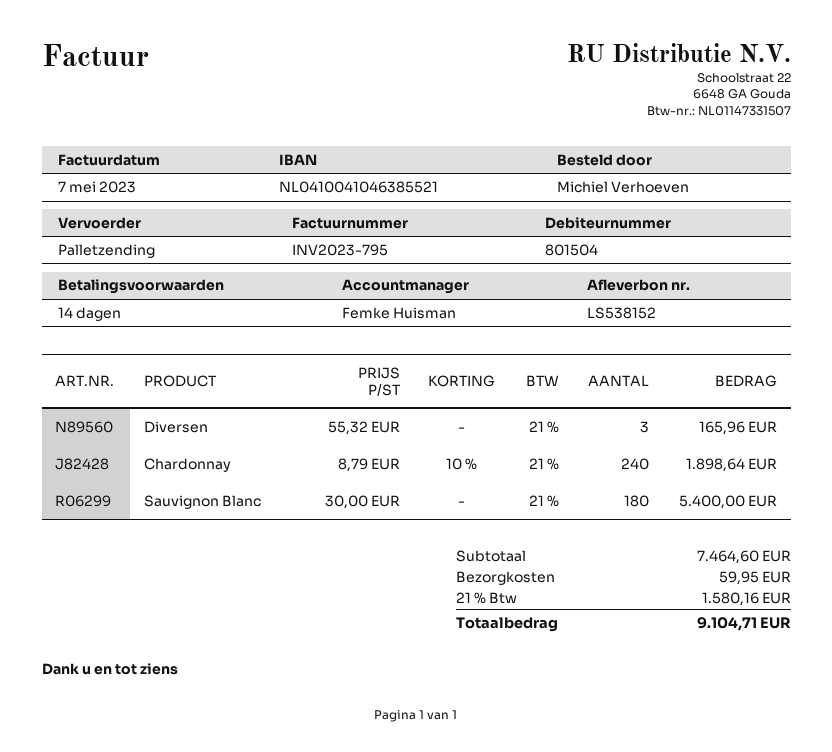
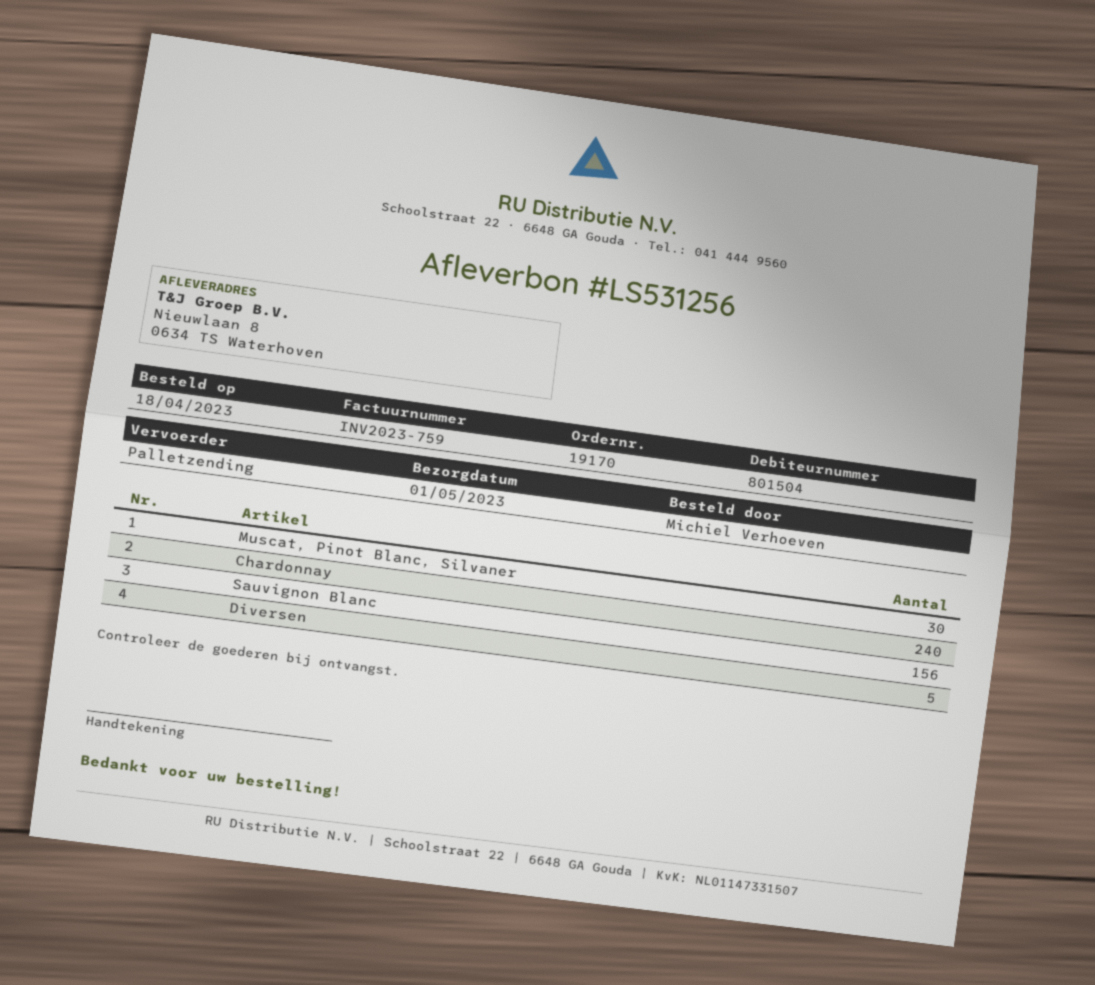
delivery note number: LS538152 -> LS531256
invoice number: INV2023-795 -> INV2023-759
Diversen: 3 -> 5
Sauvignon Blanc: 180 -> 156
Muscat, Pinot Blanc, Silvaner: none -> 30

